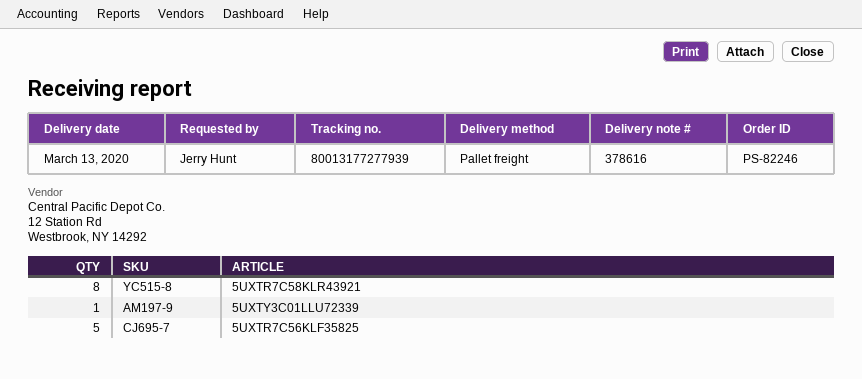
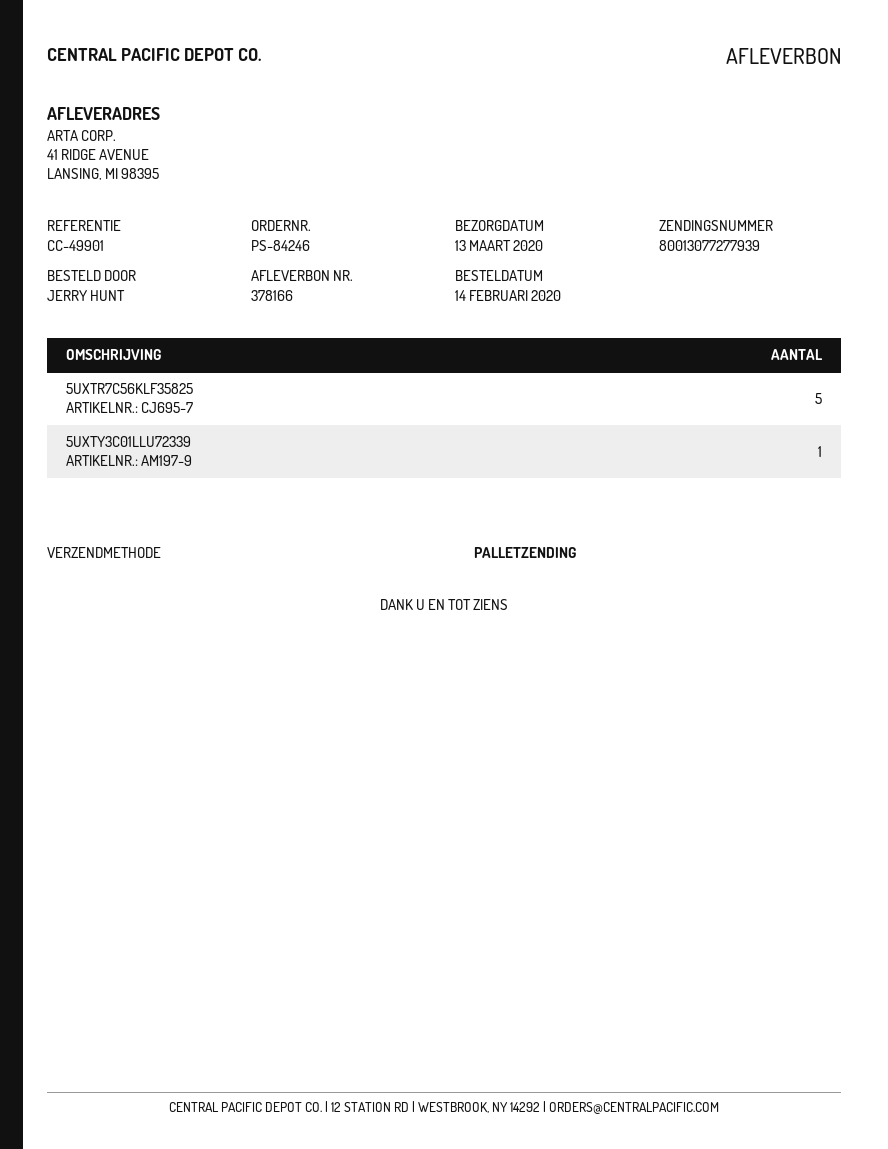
order number: PS-82246 -> PS-84246
delivery note number: 378616 -> 378166
tracking number: 80013177277939 -> 80013077277939
5UXTR7C58KLR43921: 8 -> none

